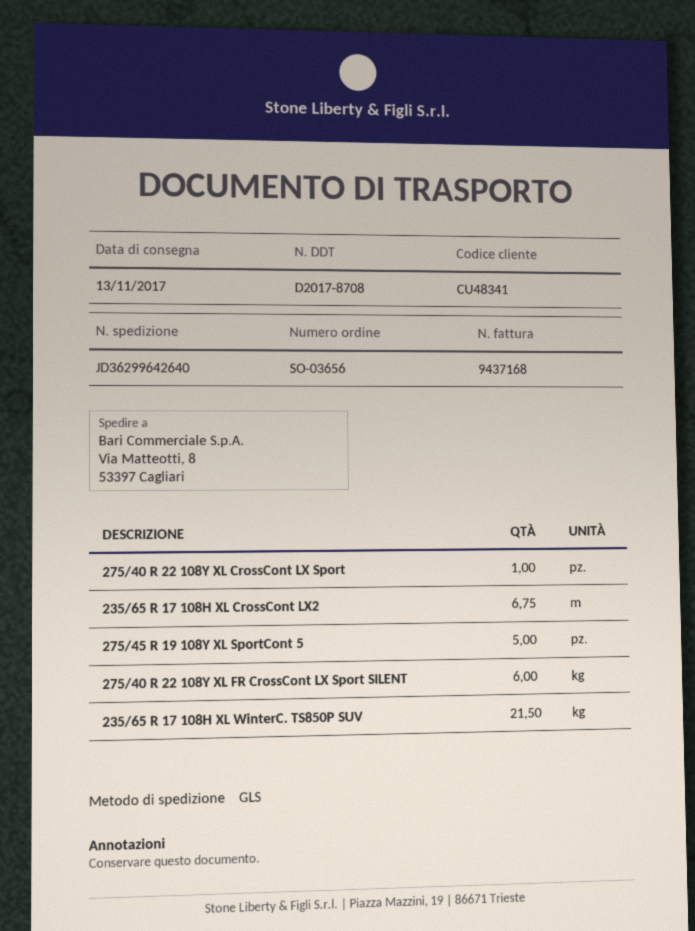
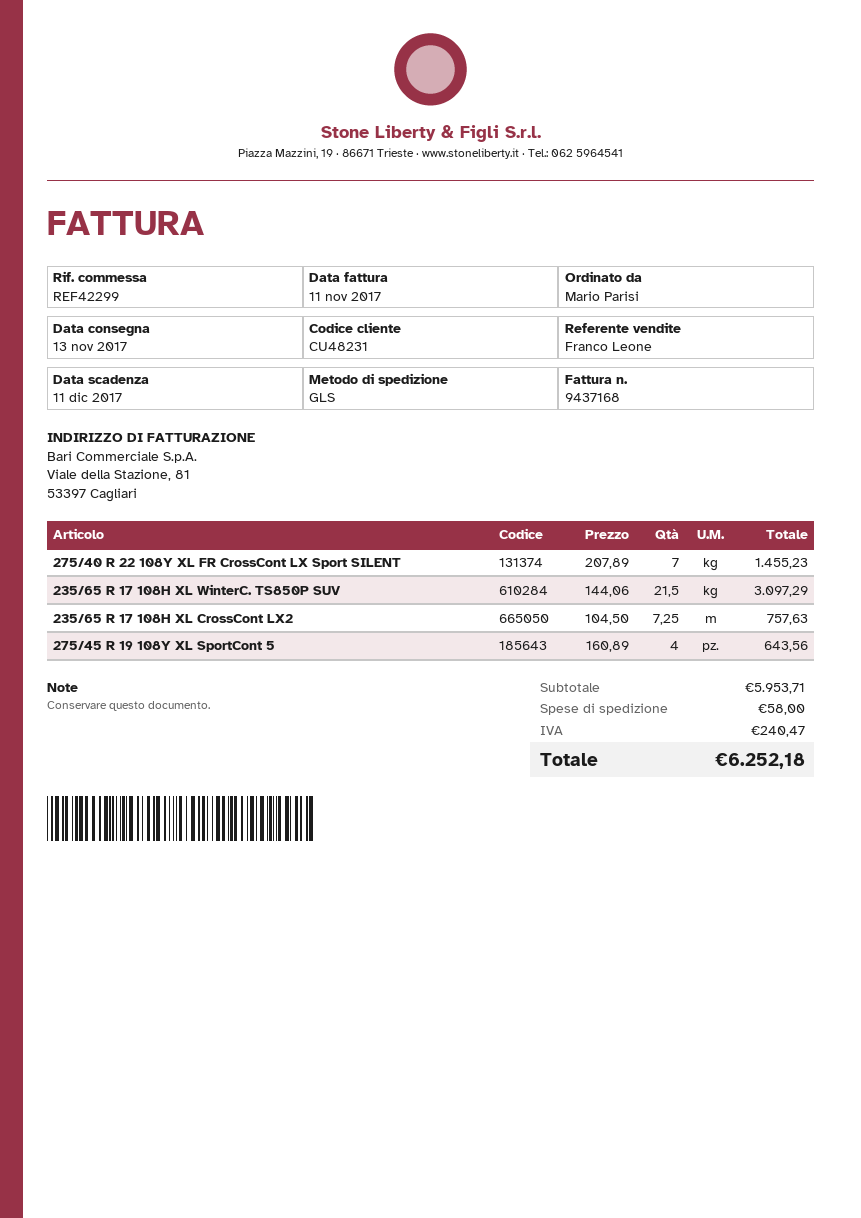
customer number: CU48341 -> CU48231
275/40 R 22 108Y XL CrossCont LX Sport: 1 -> none
235/65 R 17 108H XL CrossCont LX2: 6.75 -> 7.25
275/45 R 19 108Y XL SportCont 5: 5 -> 4
275/40 R 22 108Y XL FR CrossCont LX Sport SILENT: 6 -> 7

